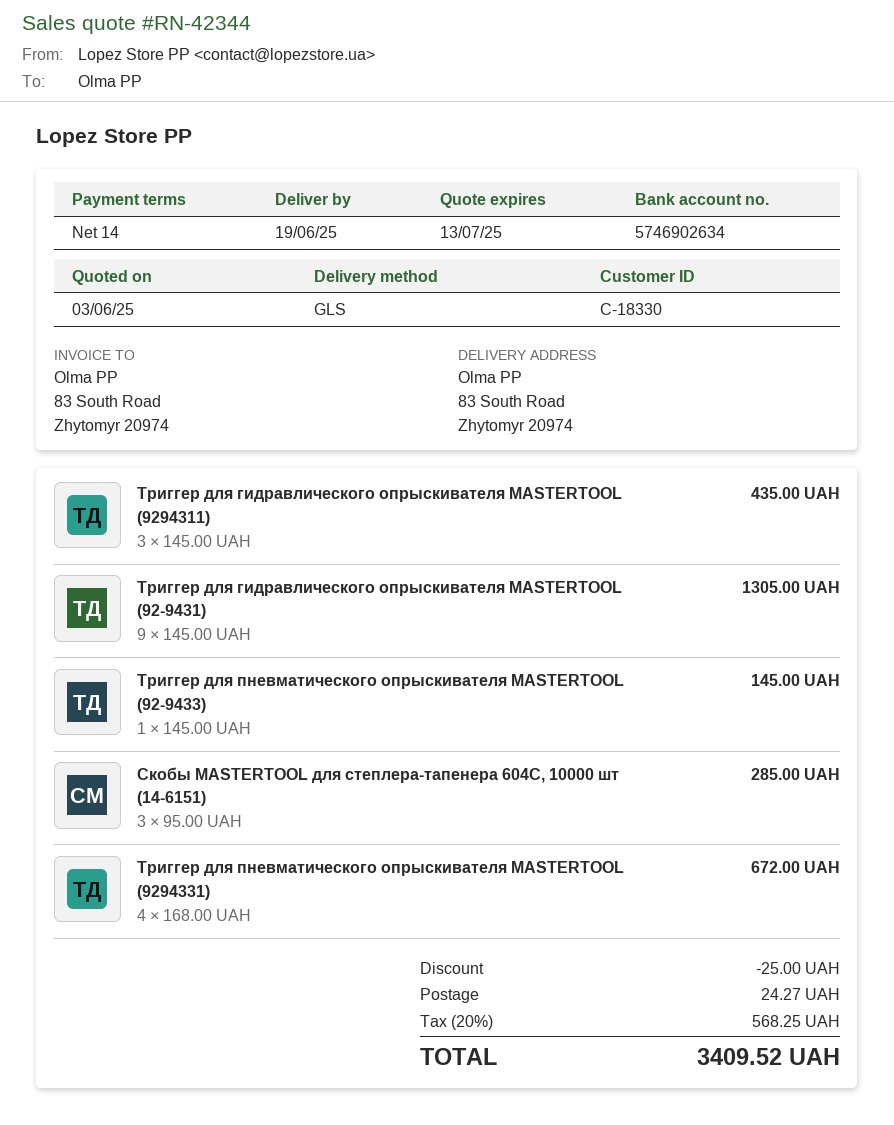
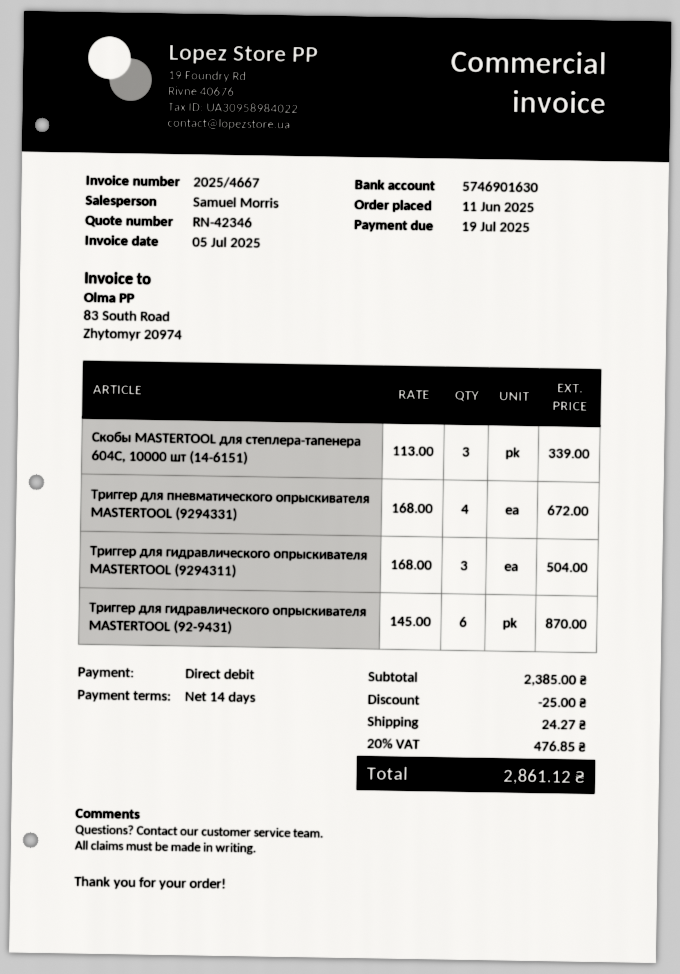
quote number: RN-42344 -> RN-42346
bank account: 5746902634 -> 5746901630
Триггер для гидравлического опрыскивателя MASTERTOOL (9294311): 3 x 145.00 = 435.00 -> 3 x 168.00 = 504.00
Триггер для гидравлического опрыскивателя MASTERTOOL (92-9431): 9 x 145.00 = 1305.00 -> 6 x 145.00 = 870.00
Триггер для пневматического опрыскивателя MASTERTOOL (92-9433): 1 x 145.00 = 145.00 -> none
Скобы MASTERTOOL для степлера-тапенера 604С, 10000 шт (14-6151): 3 x 95.00 = 285.00 -> 3 x 113.00 = 339.00
tax: 20% = 568.25 -> 20% = 476.85
total: 3409.52 -> 2861.12

